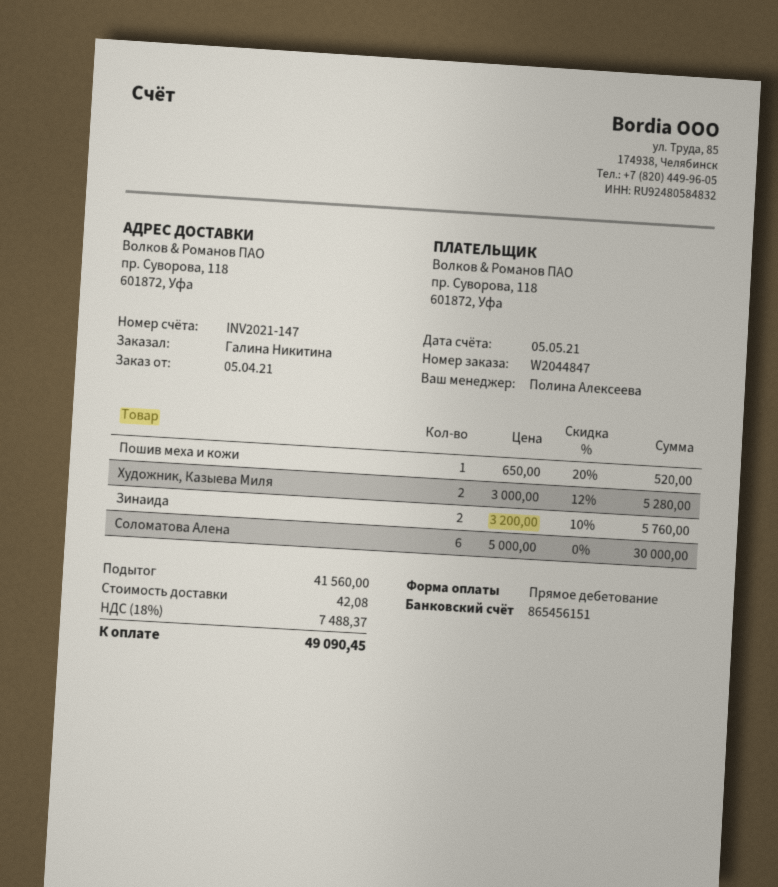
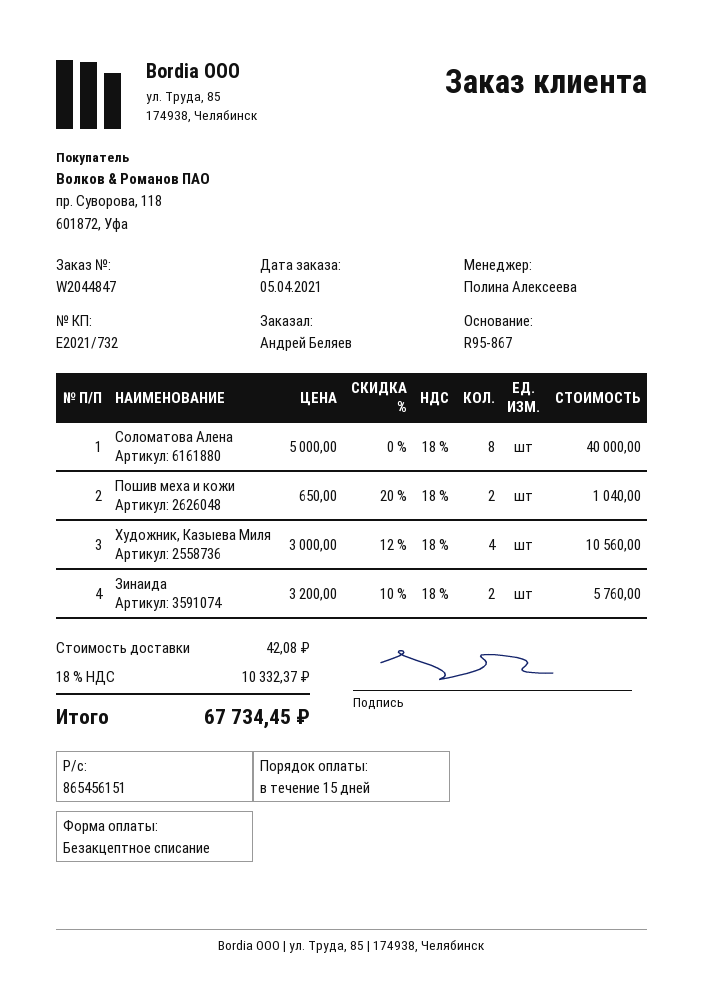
ordered by: Галина Никитина -> Андрей Беляев
Пошив меха и кожи: 1 x 650.00 - 20% = 520.00 -> 2 x 650.00 - 20% = 1040.00
Художник, Казыева Миля: 2 x 3000.00 - 12% = 5280.00 -> 4 x 3000.00 - 12% = 10560.00
Соломатова Алена: 6 x 5000.00 = 30000.00 -> 8 x 5000.00 = 40000.00
tax: 18% = 7488.37 -> 18% = 10332.37
total: 49090.45 -> 67734.45

